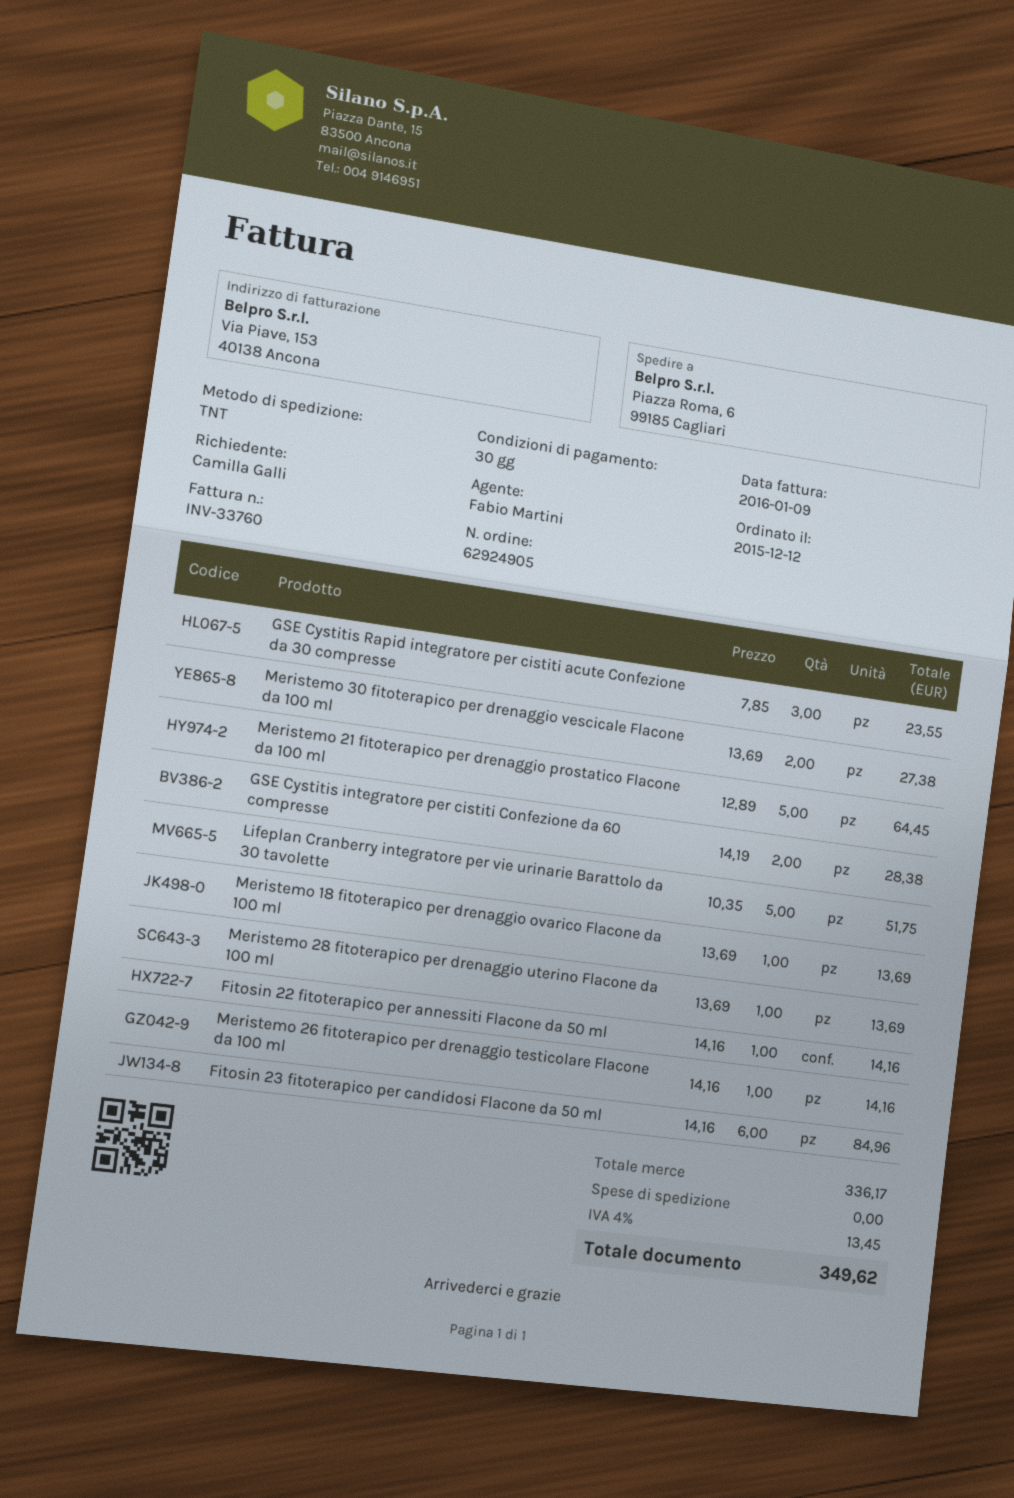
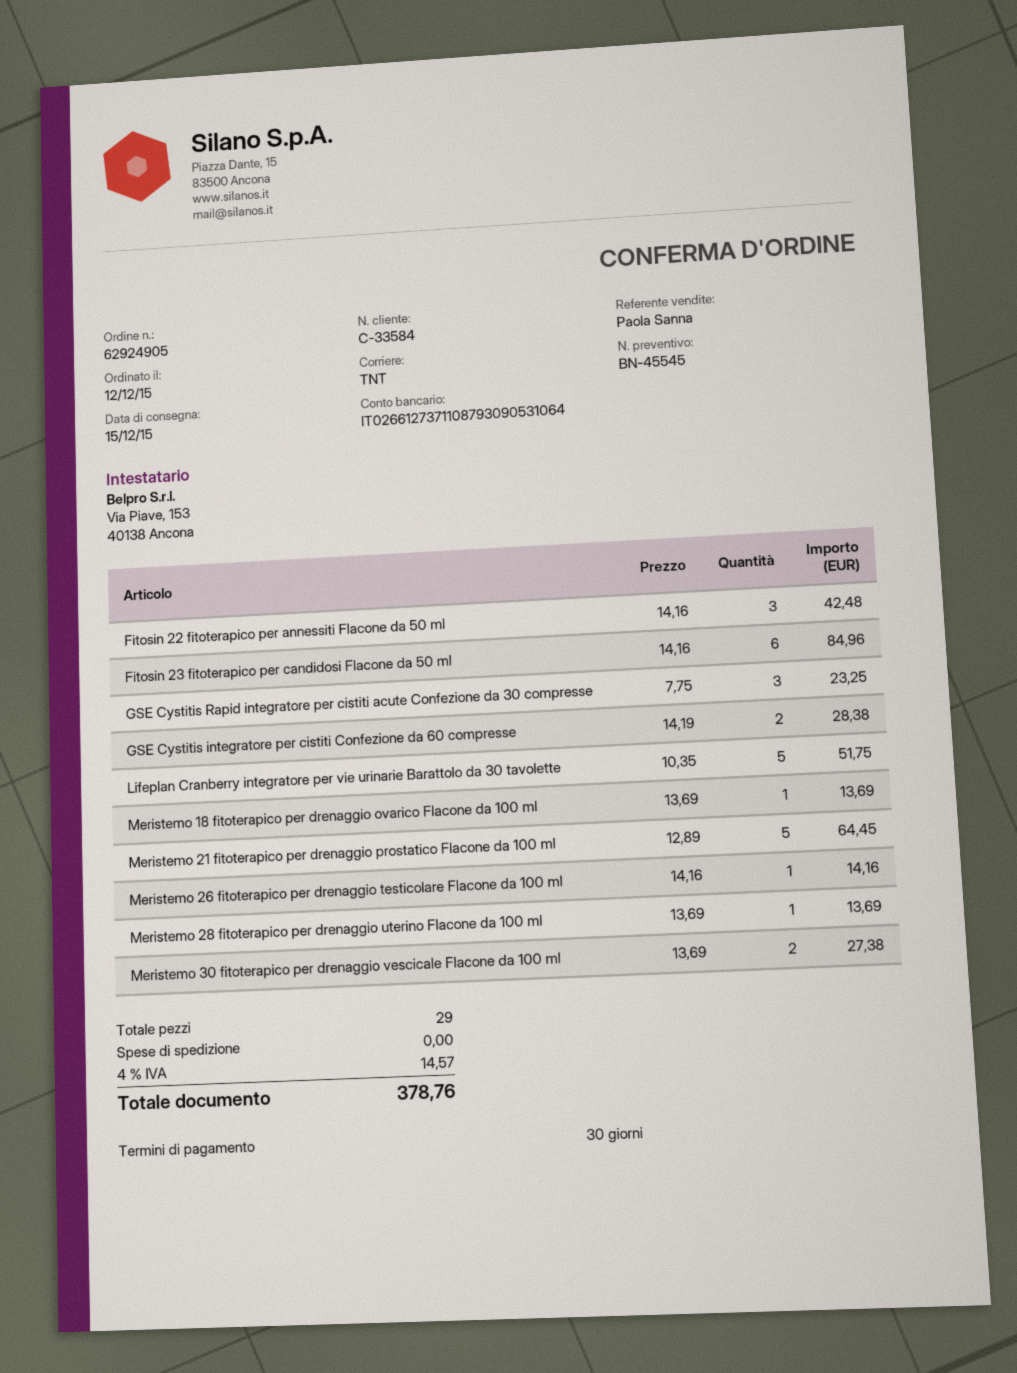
sales rep: Fabio Martini -> Paola Sanna
GSE Cystitis Rapid integratore per cistiti acute Confezione da 30 compresse: 3 x 7.85 = 23.55 -> 3 x 7.75 = 23.25
Fitosin 22 fitoterapico per annessiti Flacone da 50 ml: 1 x 14.16 = 14.16 -> 3 x 14.16 = 42.48
tax: 4% = 13.45 -> 4% = 14.57
total: 349.62 -> 378.76

